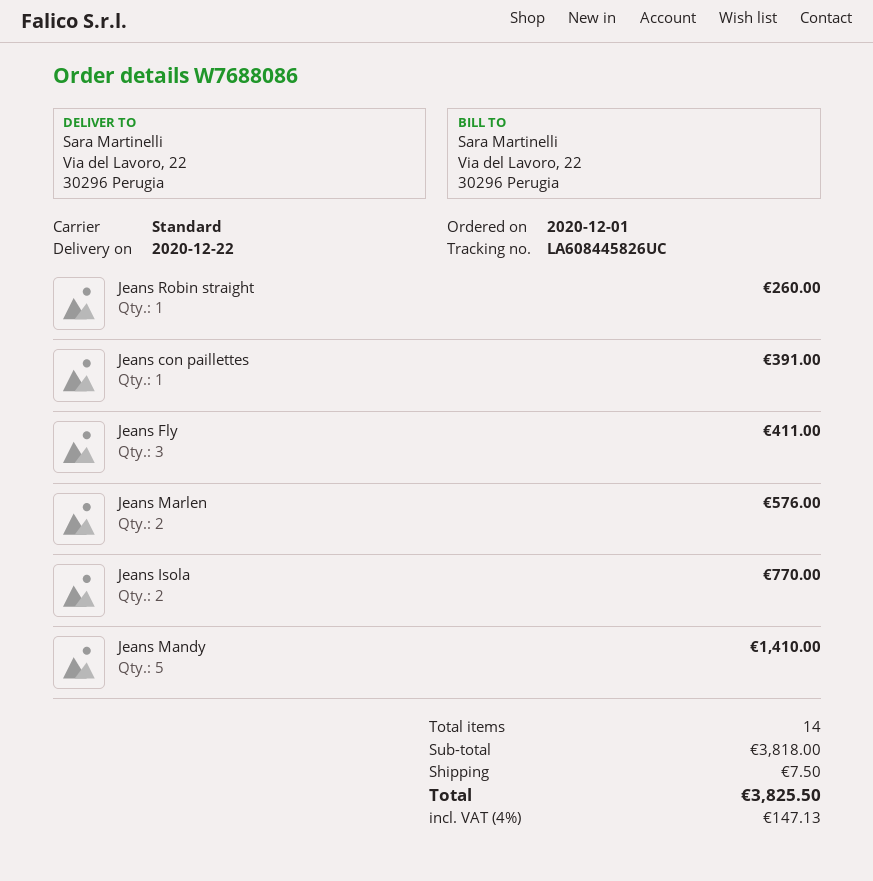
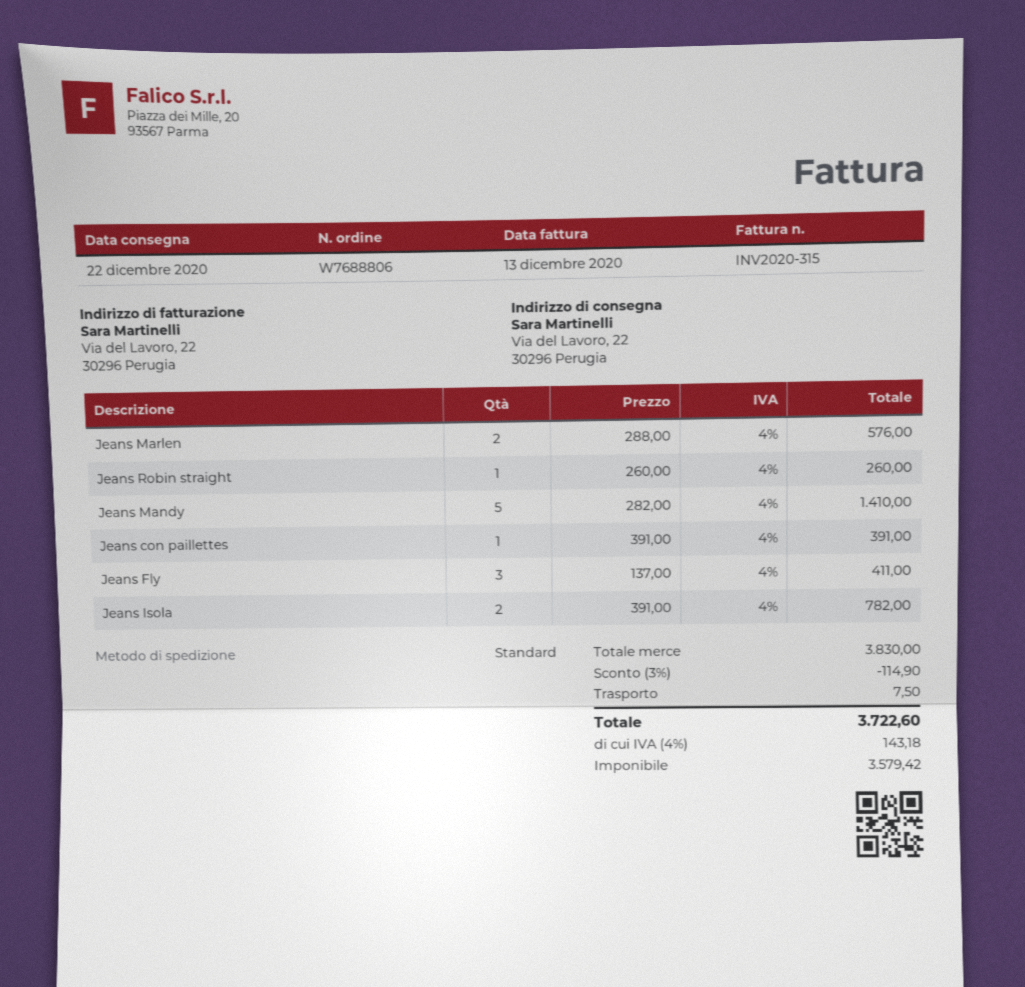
order number: W7688086 -> W7688806
Jeans Isola: 2 for 770.00 -> 2 for 782.00
subtotal: 3818.00 -> 3830.00
discount: none -> 3% = 114.90
tax: 4% = 147.13 -> 4% = 143.18
total: 3825.50 -> 3722.60

